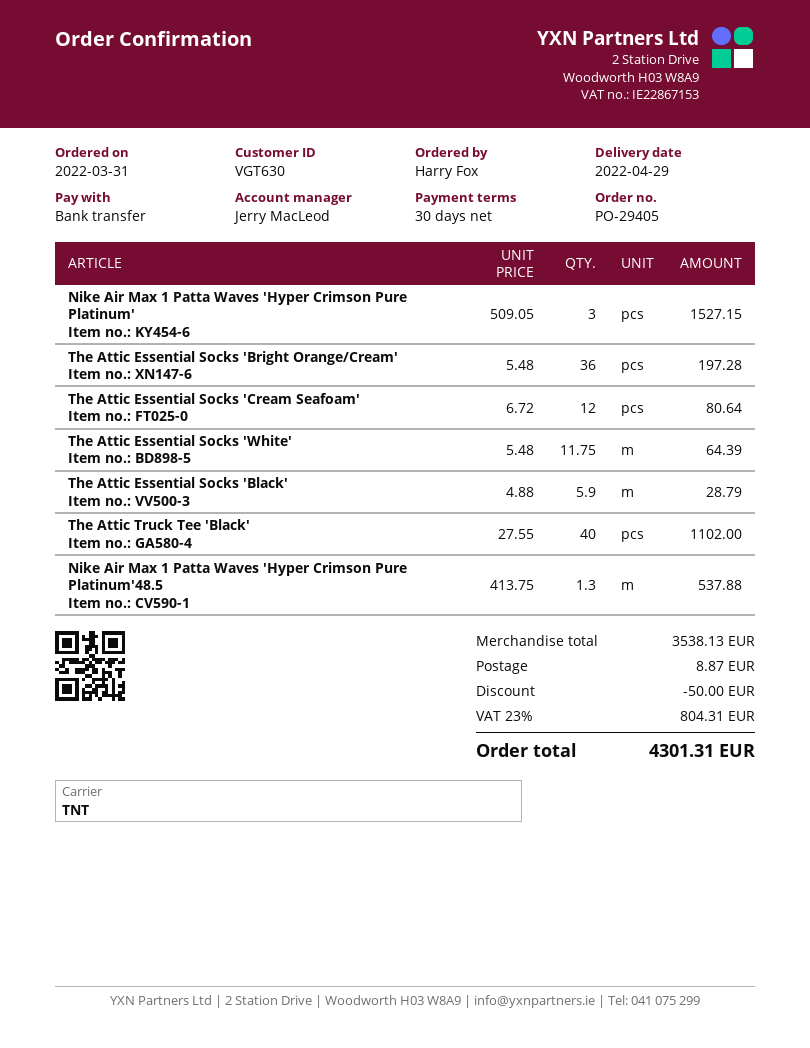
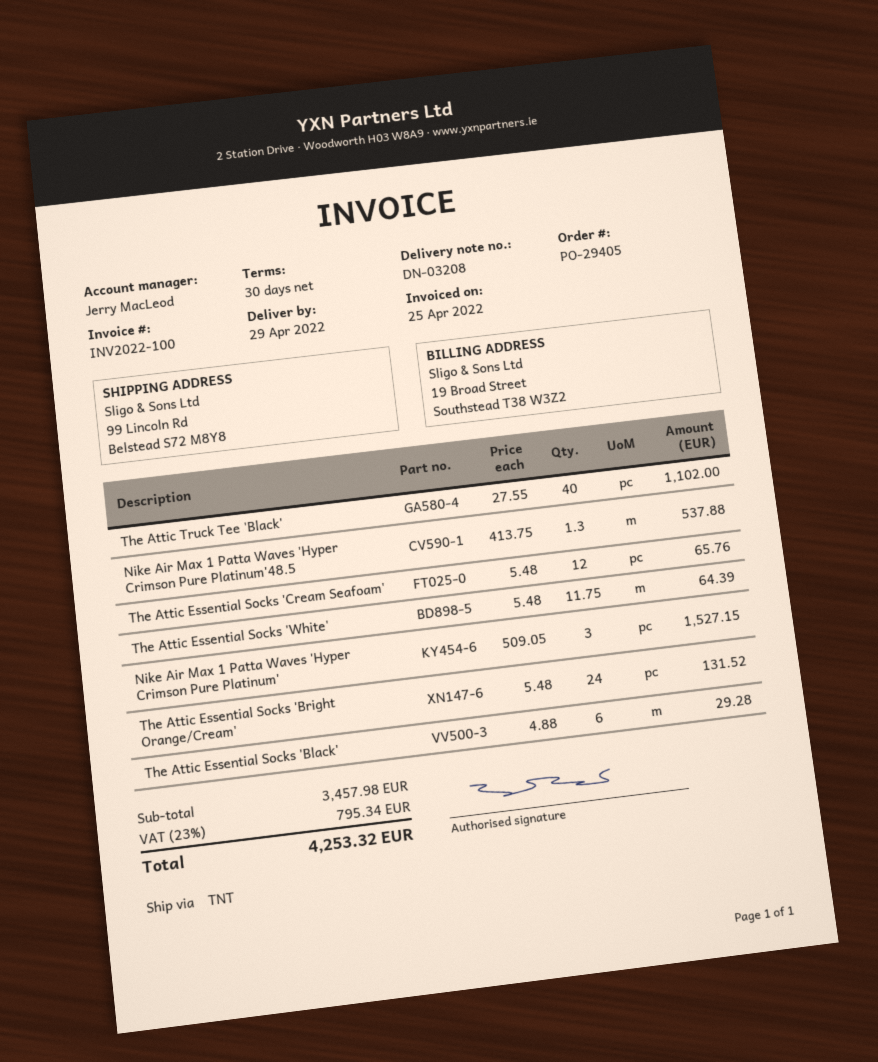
The Attic Essential Socks 'Bright Orange/Cream': 36 x 5.48 = 197.28 -> 24 x 5.48 = 131.52
The Attic Essential Socks 'Cream Seafoam': 12 x 6.72 = 80.64 -> 12 x 5.48 = 65.76
The Attic Essential Socks 'Black': 5.9 x 4.88 = 28.79 -> 6 x 4.88 = 29.28
subtotal: 3538.13 -> 3457.98
discount: 50.00 -> none
shipping: 8.87 -> none
tax: 23% = 804.31 -> 23% = 795.34
total: 4301.31 -> 4253.32

